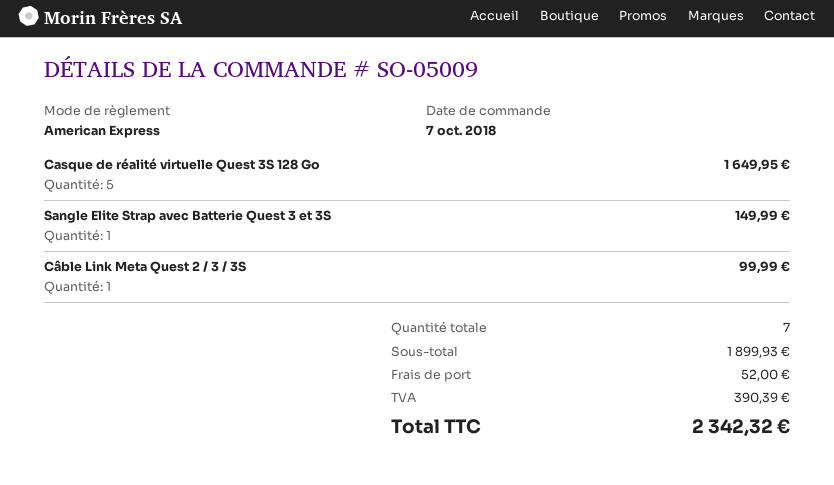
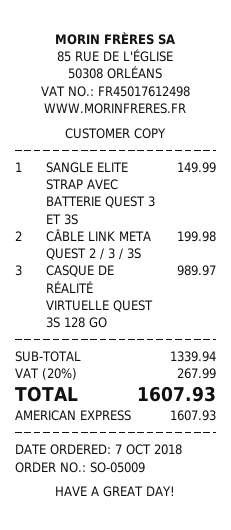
Casque de réalité virtuelle Quest 3S 128 Go: 5 for 1649.95 -> 3 for 989.97
Câble Link Meta Quest 2 / 3 / 3S: 1 for 99.99 -> 2 for 199.98
subtotal: 1899.93 -> 1339.94
shipping: 52.00 -> none
tax: 390.39 -> 267.99
total: 2342.32 -> 1607.93

